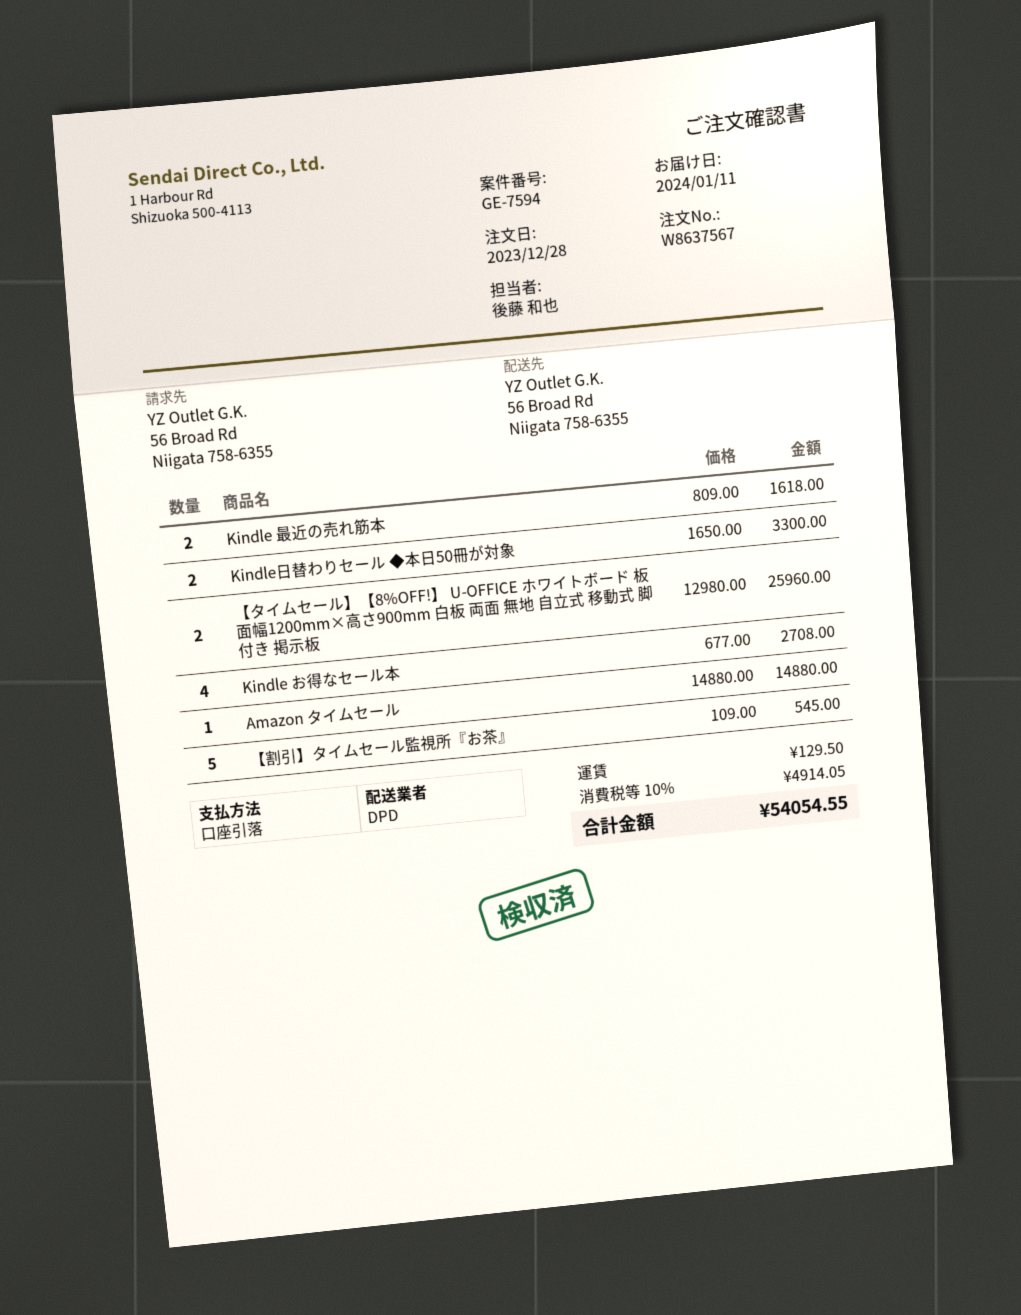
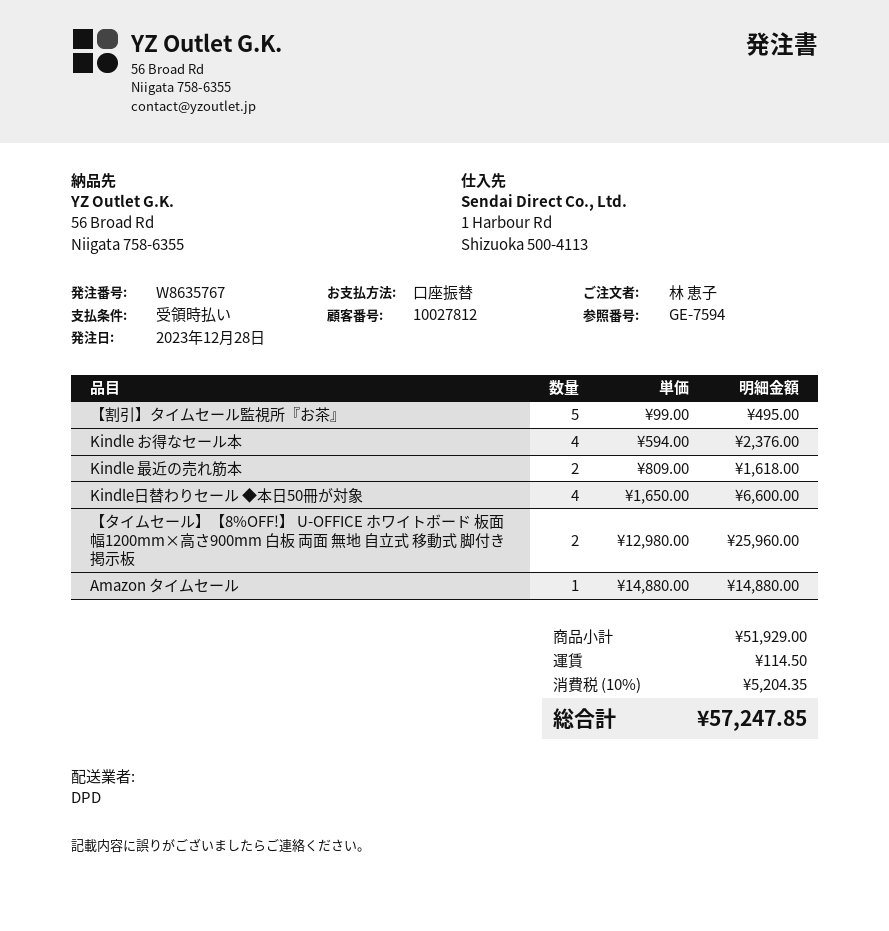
order number: W8637567 -> W8635767
Kindle日替わりセール ◆本日50冊が対象: 2 x 1650.00 = 3300.00 -> 4 x 1650.00 = 6600.00
Kindle お得なセール本: 4 x 677.00 = 2708.00 -> 4 x 594.00 = 2376.00
【割引】タイムセール監視所『お茶』: 5 x 109.00 = 545.00 -> 5 x 99.00 = 495.00
shipping: 129.50 -> 114.50
tax: 10% = 4914.05 -> 10% = 5204.35
total: 54054.55 -> 57247.85

